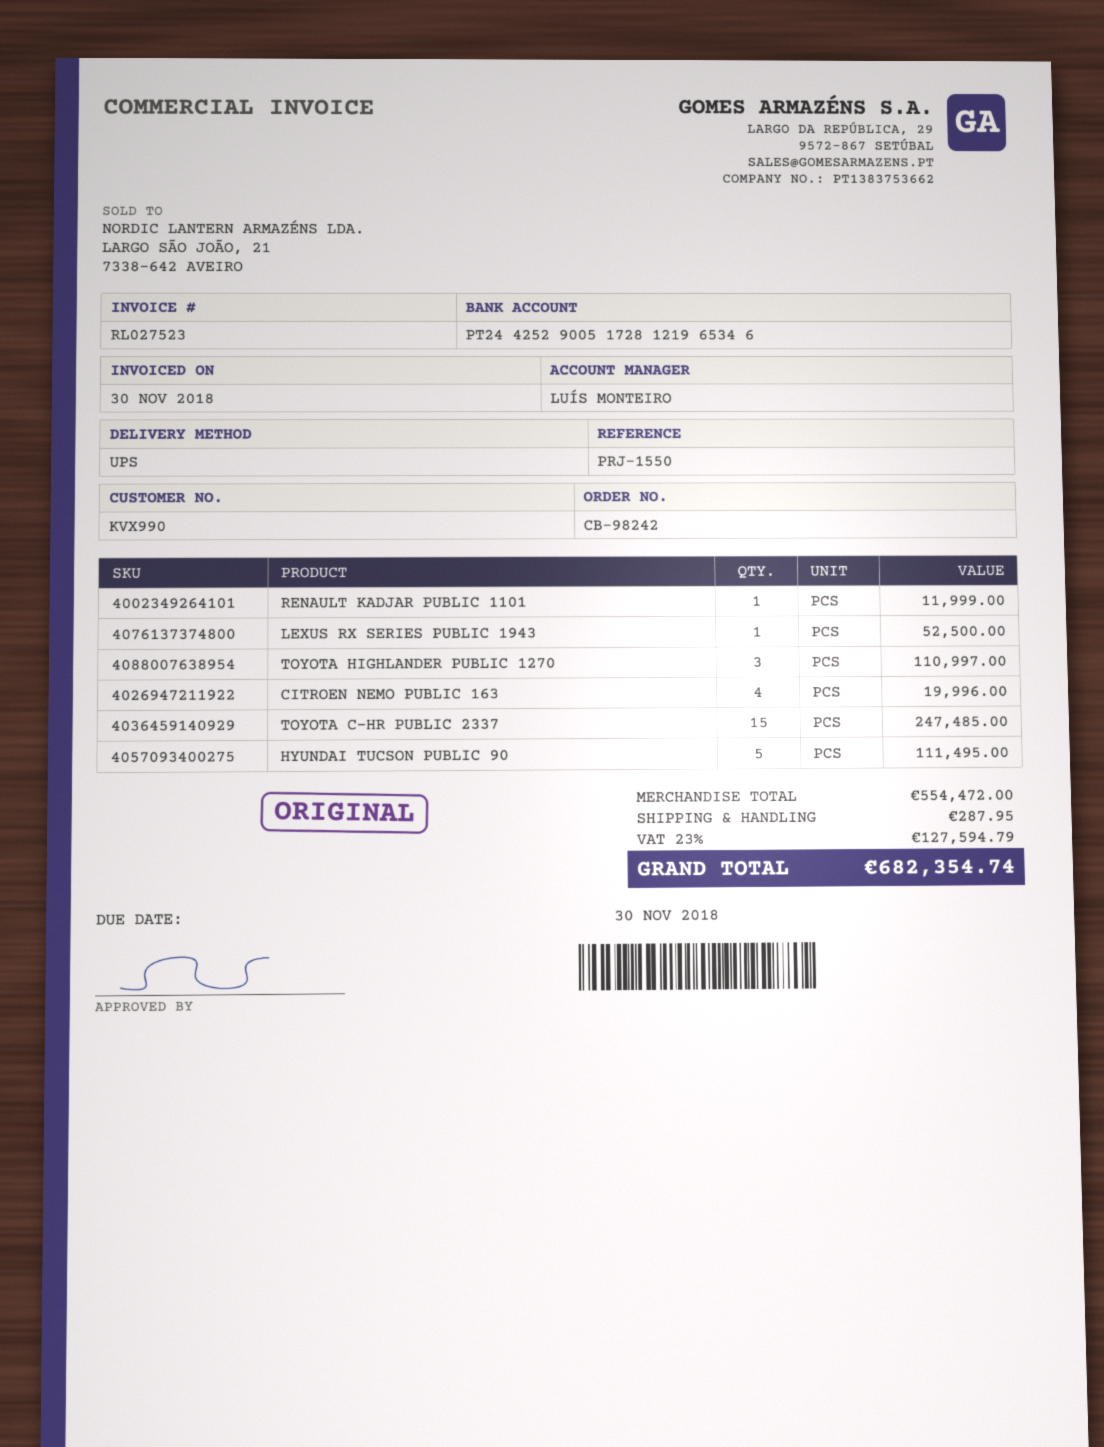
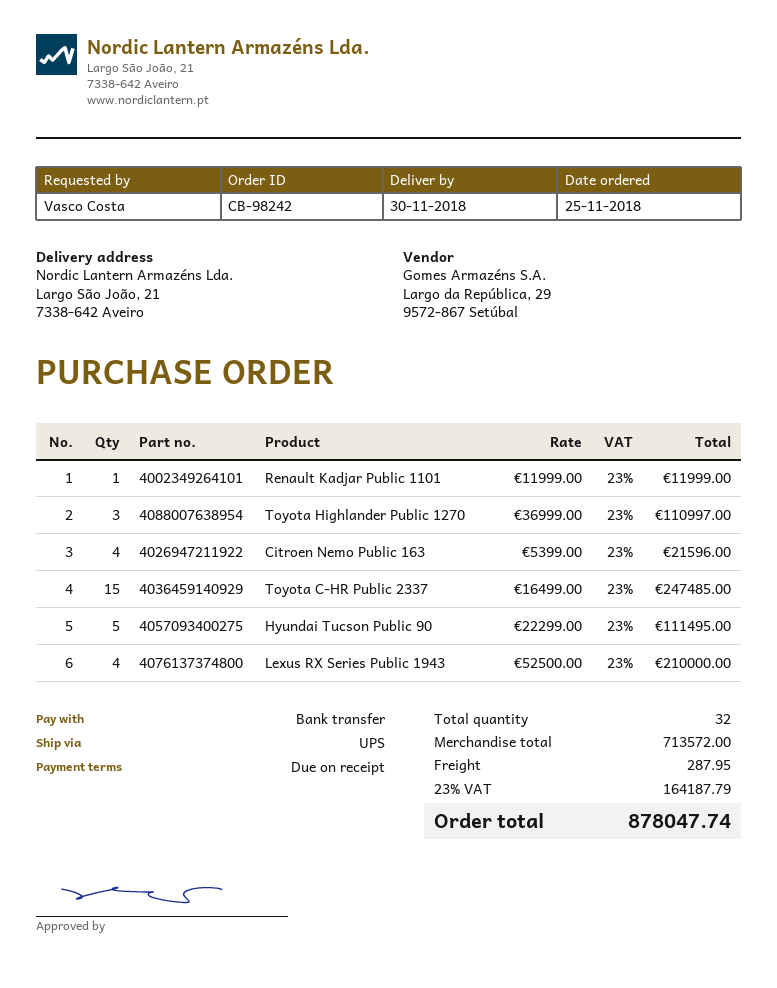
LEXUS RX SERIES PUBLIC 1943: 1 for 52500.00 -> 4 for 210000.00
CITROEN NEMO PUBLIC 163: 4 for 19996.00 -> 4 for 21596.00
subtotal: 554472.00 -> 713572.00
tax: 23% = 127594.79 -> 23% = 164187.79
total: 682354.74 -> 878047.74

